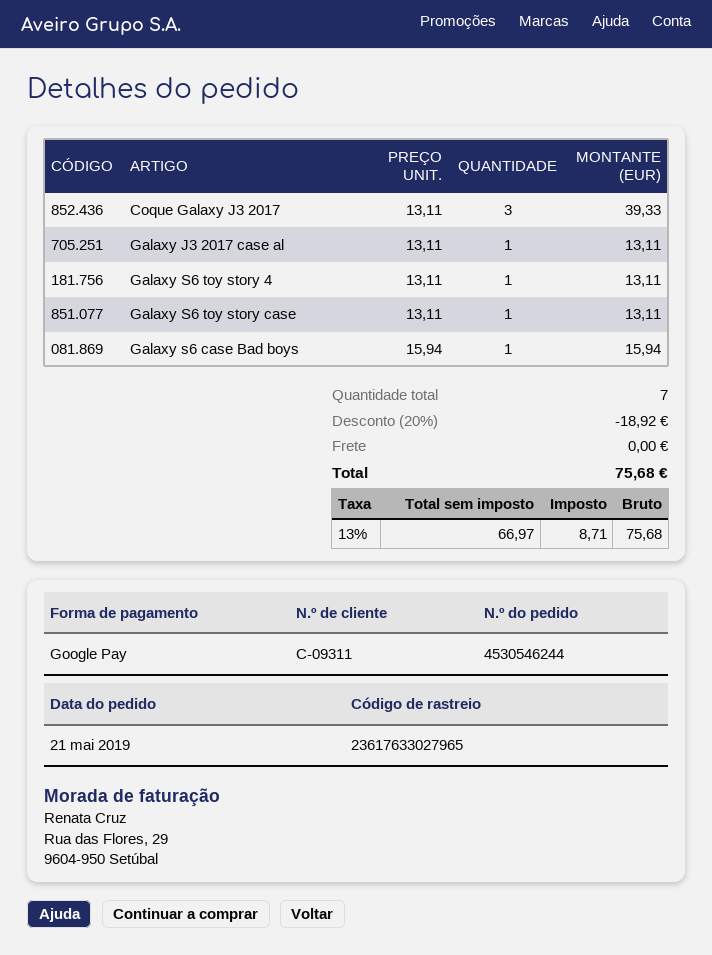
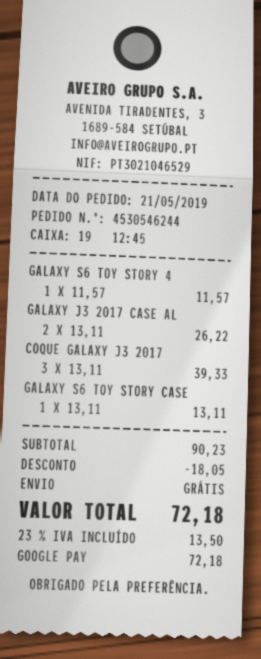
Galaxy J3 2017 case al: 1 x 13.11 = 13.11 -> 2 x 13.11 = 26.22
Galaxy S6 toy story 4: 1 x 13.11 = 13.11 -> 1 x 11.57 = 11.57
Galaxy s6 case Bad boys: 1 x 15.94 = 15.94 -> none
discount: 18.92 -> 18.05
tax: 13% = 8.71 -> 23% = 13.50
total: 75.68 -> 72.18

